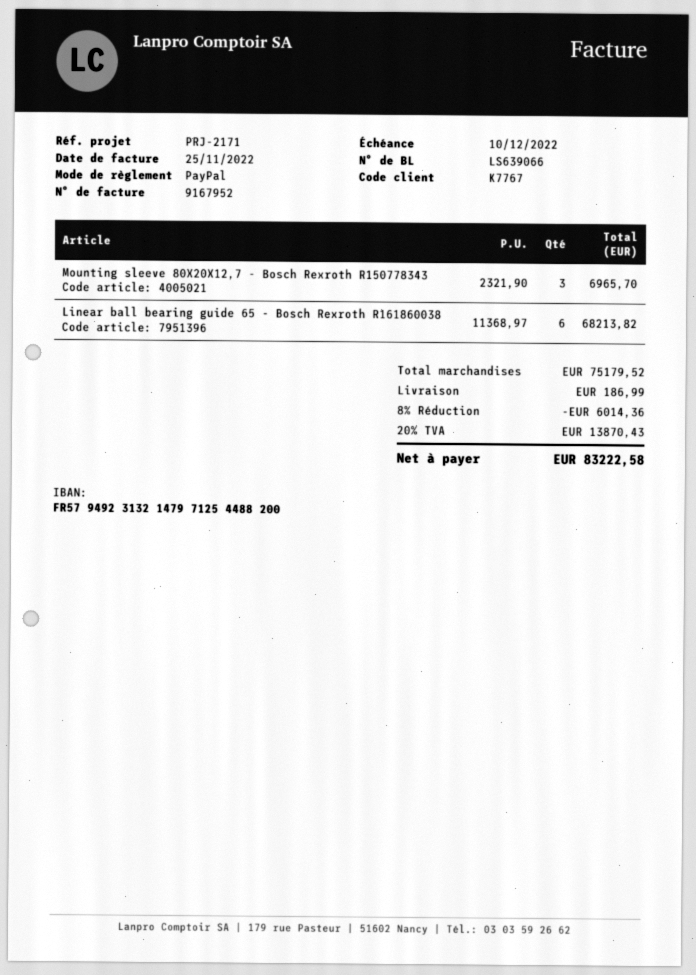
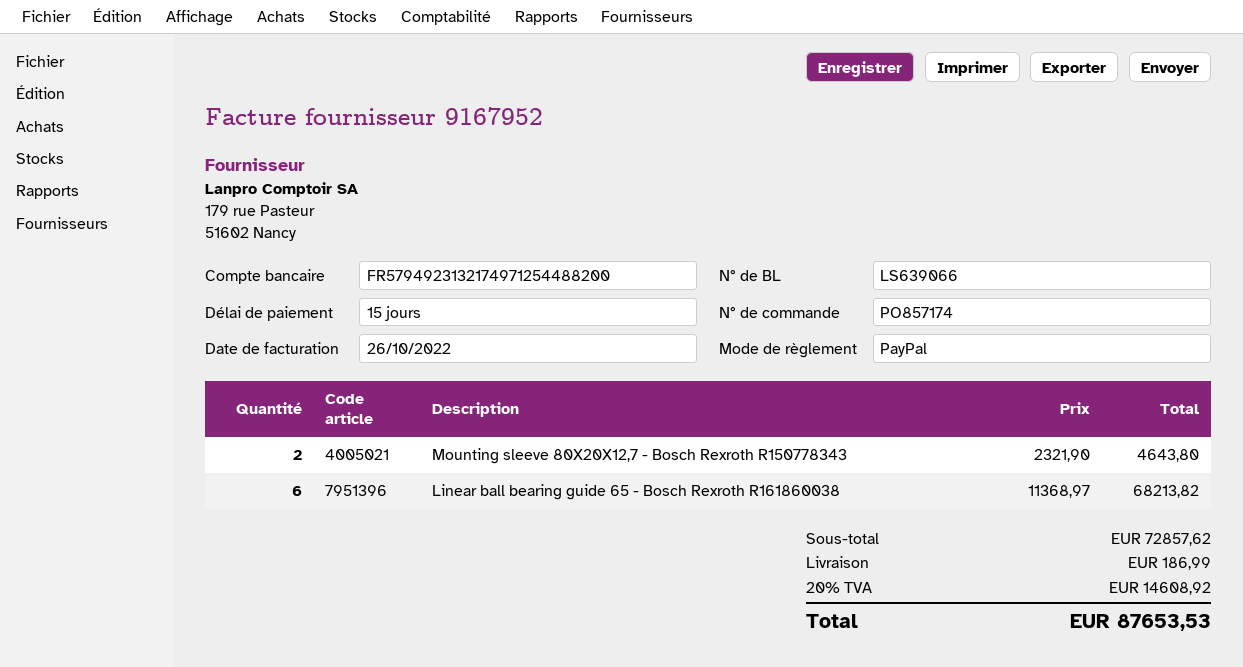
invoice date: 2022-11-25 -> 2022-10-26
bank account: FR5794923132147971254488200 -> FR5794923132174971254488200
Mounting sleeve 80X20X12,7 - Bosch Rexroth R150778343: 3 x 2321.90 = 6965.70 -> 2 x 2321.90 = 4643.80
subtotal: 75179.52 -> 72857.62
discount: 8% = 6014.36 -> none
tax: 20% = 13870.43 -> 20% = 14608.92
total: 83222.58 -> 87653.53

